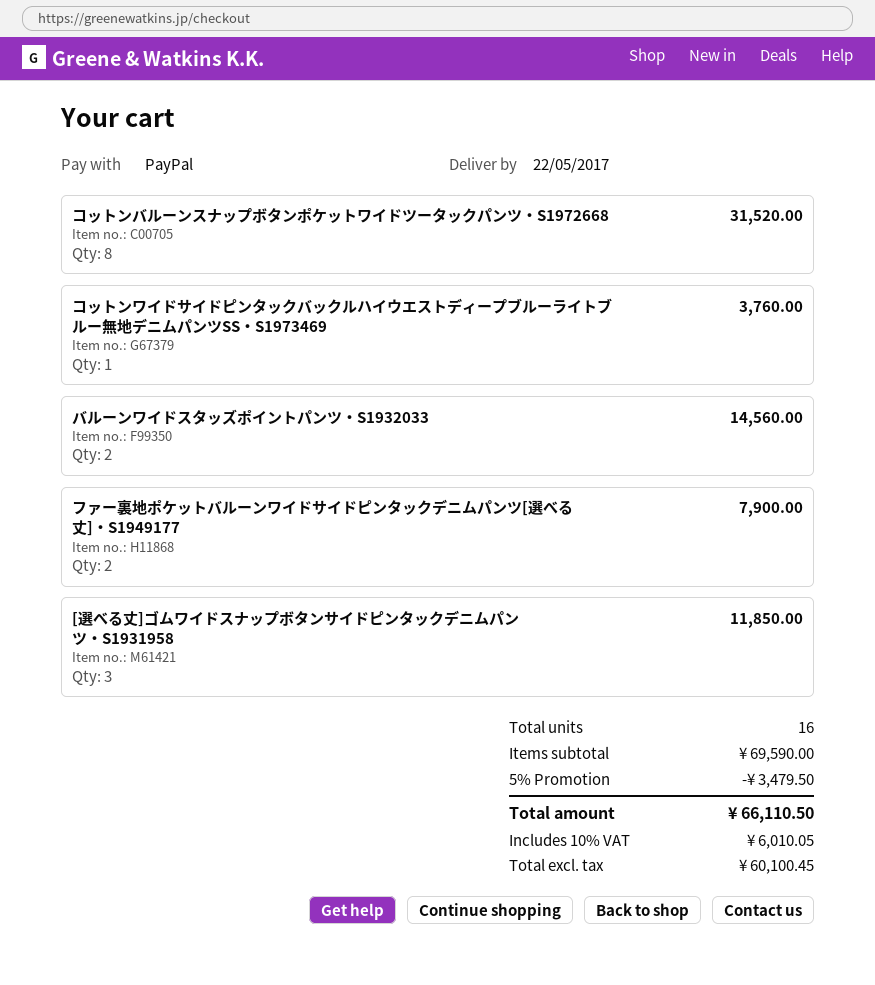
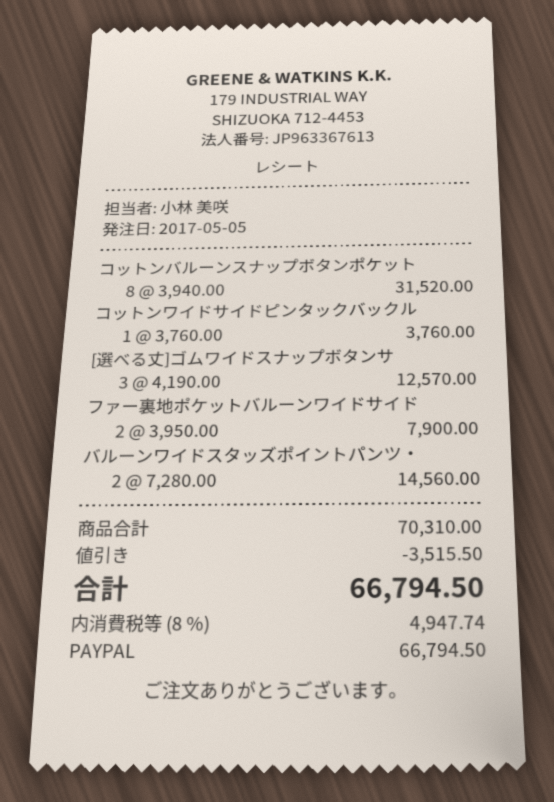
[選べる丈]ゴムワイドスナップボタンサイドピンタックデニムパンツ・S1931958: 3 for 11850.00 -> 3 for 12570.00
subtotal: 69590.00 -> 70310.00
discount: 3479.50 -> 3515.50
tax: 10% = 6010.05 -> 8% = 4947.74
total: 66110.50 -> 66794.50

